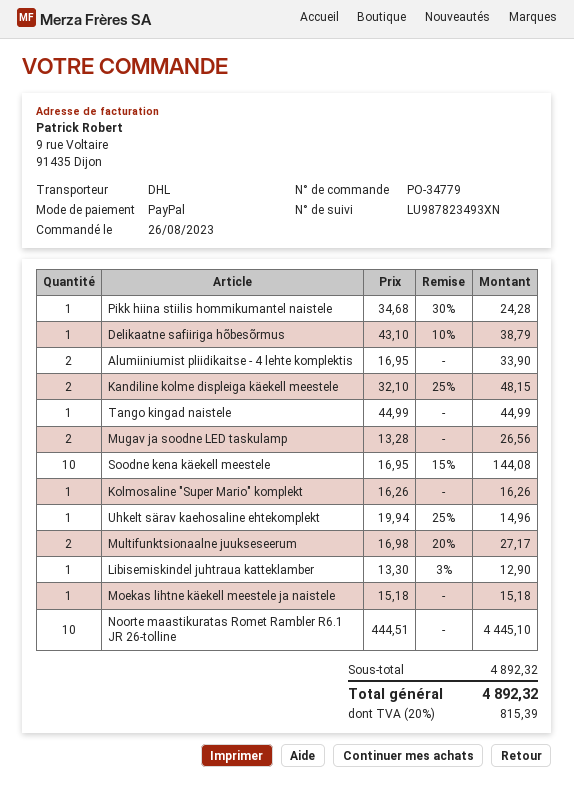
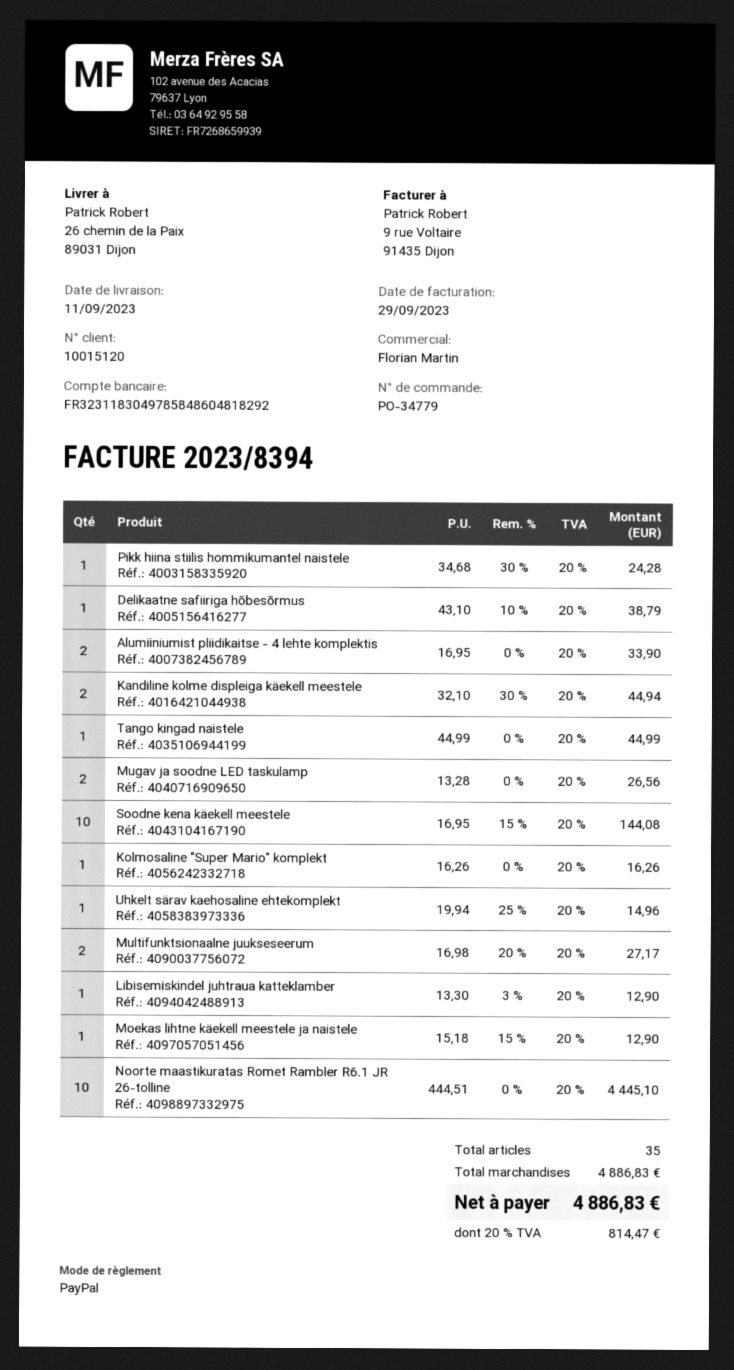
Kandiline kolme displeiga käekell meestele: 2 x 32.10 - 25% = 48.15 -> 2 x 32.10 - 30% = 44.94
Moekas lihtne käekell meestele ja naistele: 1 x 15.18 = 15.18 -> 1 x 15.18 - 15% = 12.90
subtotal: 4892.32 -> 4886.83
tax: 20% = 815.39 -> 20% = 814.47
total: 4892.32 -> 4886.83

